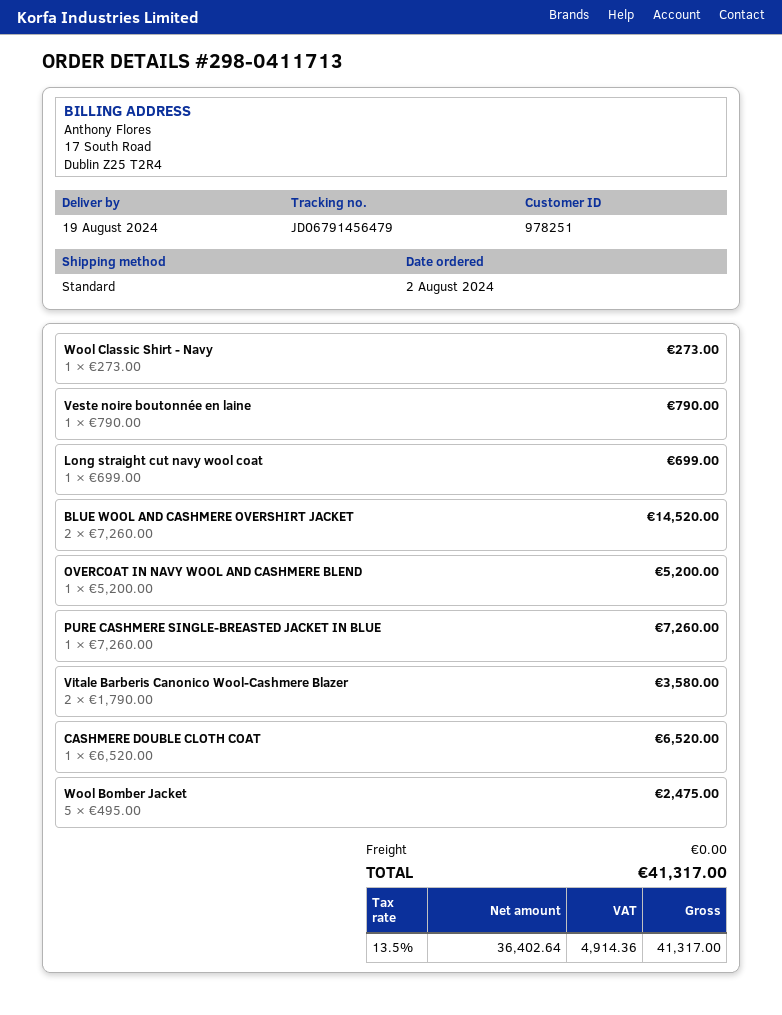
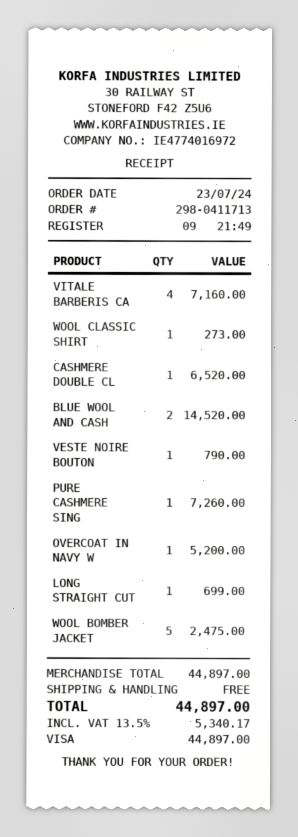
order date: 2024-08-02 -> 2024-07-23
Vitale Barberis Canonico Wool-Cashmere Blazer: 2 for 3580.00 -> 4 for 7160.00
tax: 13.5% = 4914.36 -> 13.5% = 5340.17
total: 41317.00 -> 44897.00

